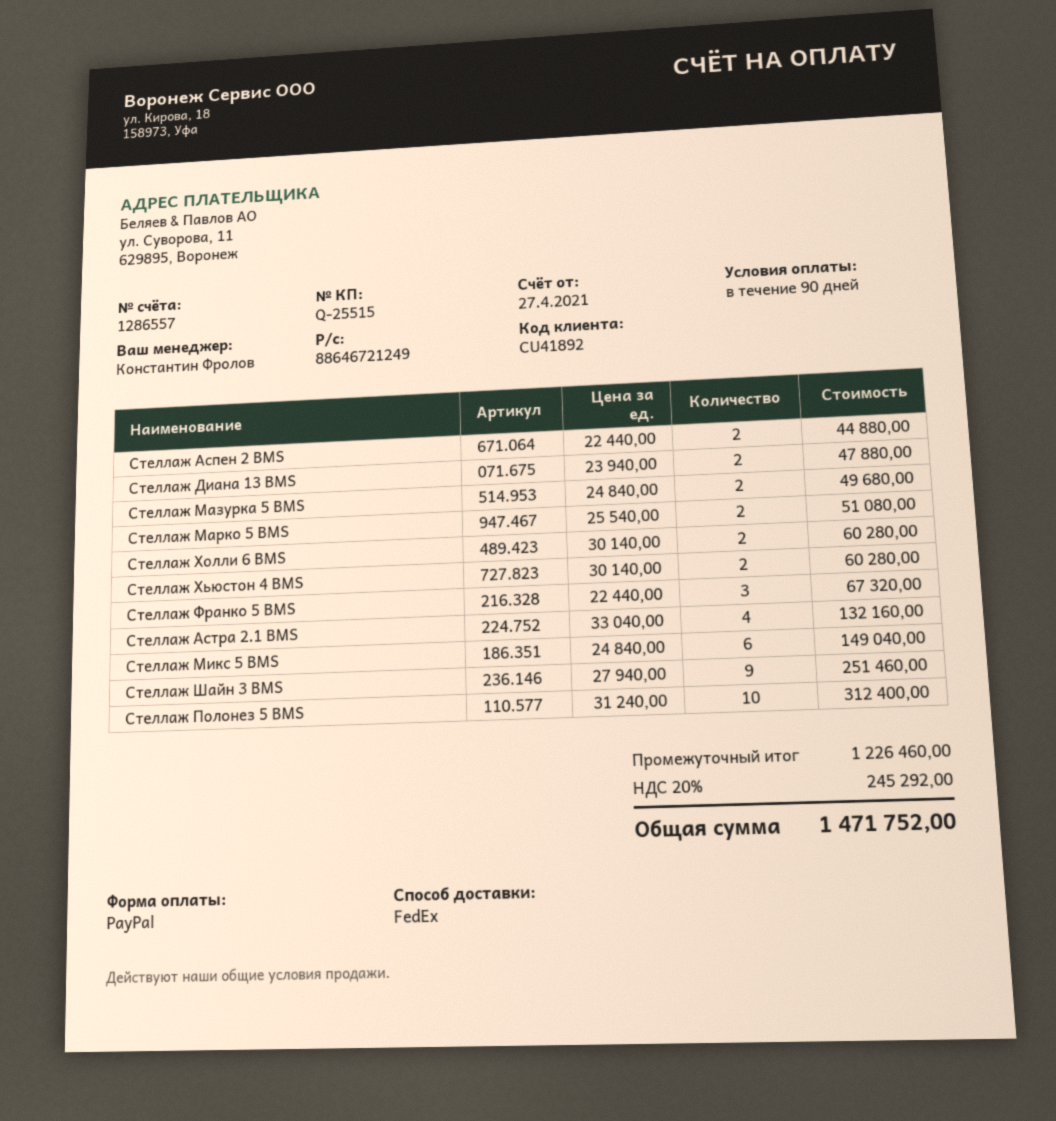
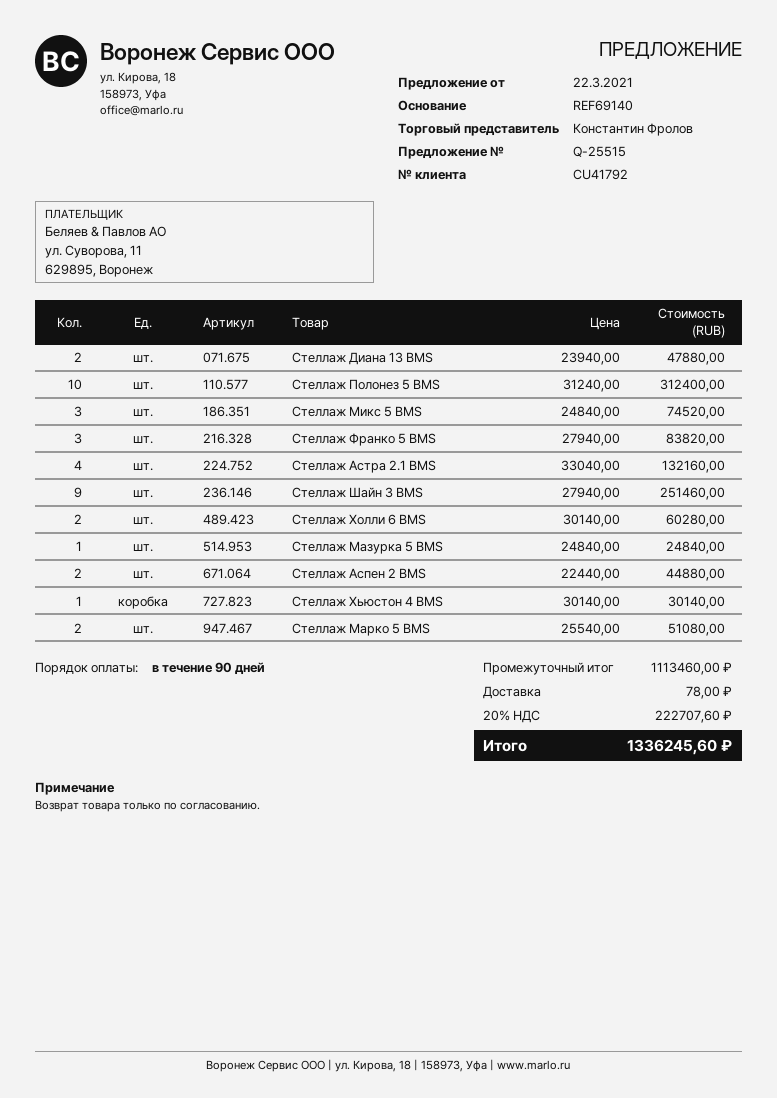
customer number: CU41892 -> CU41792
Стеллаж Мазурка 5 BMS: 2 x 24840.00 = 49680.00 -> 1 x 24840.00 = 24840.00
Стеллаж Хьюстон 4 BMS: 2 x 30140.00 = 60280.00 -> 1 x 30140.00 = 30140.00
Стеллаж Франко 5 BMS: 3 x 22440.00 = 67320.00 -> 3 x 27940.00 = 83820.00
Стеллаж Микс 5 BMS: 6 x 24840.00 = 149040.00 -> 3 x 24840.00 = 74520.00
subtotal: 1226460.00 -> 1113460.00
shipping: none -> 78.00
tax: 20% = 245292.00 -> 20% = 222707.60
total: 1471752.00 -> 1336245.60

